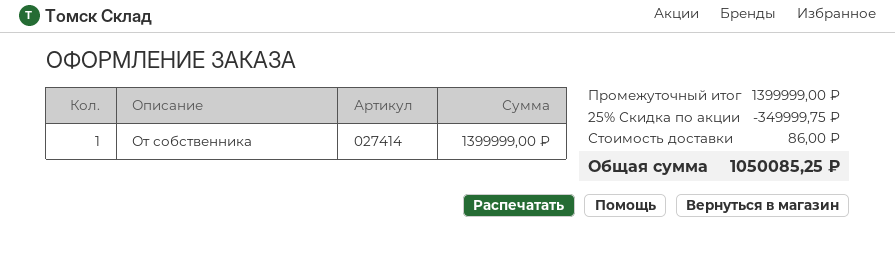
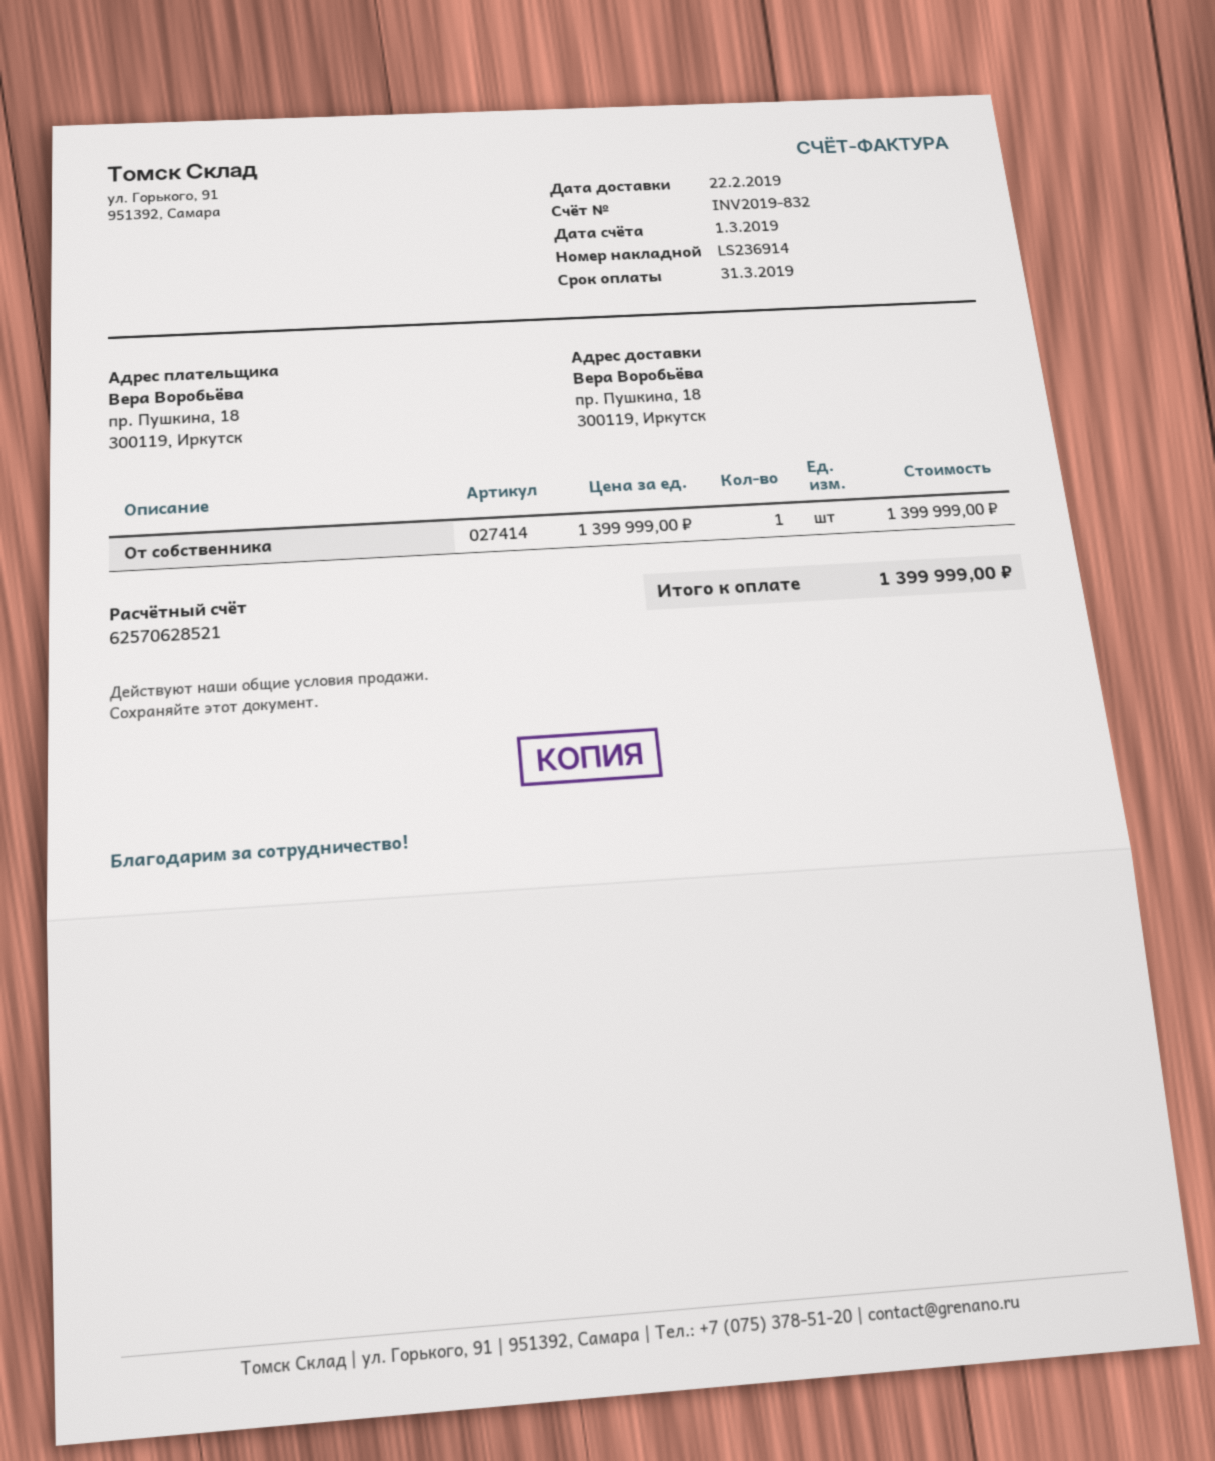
discount: 25% = 349999.75 -> none
shipping: 86.00 -> none
total: 1050085.25 -> 1399999.00

